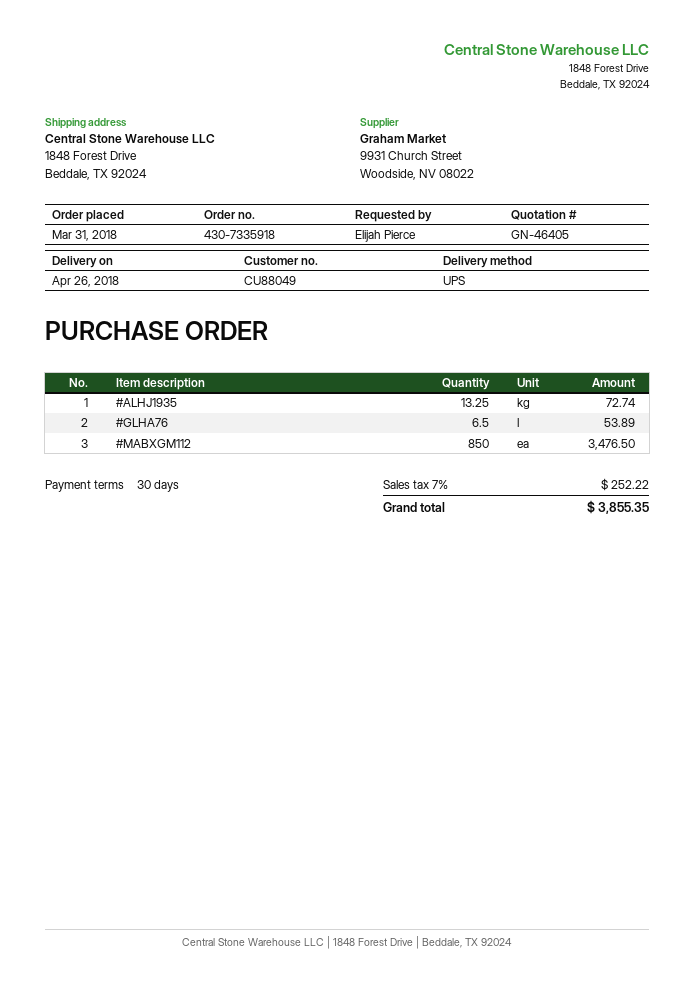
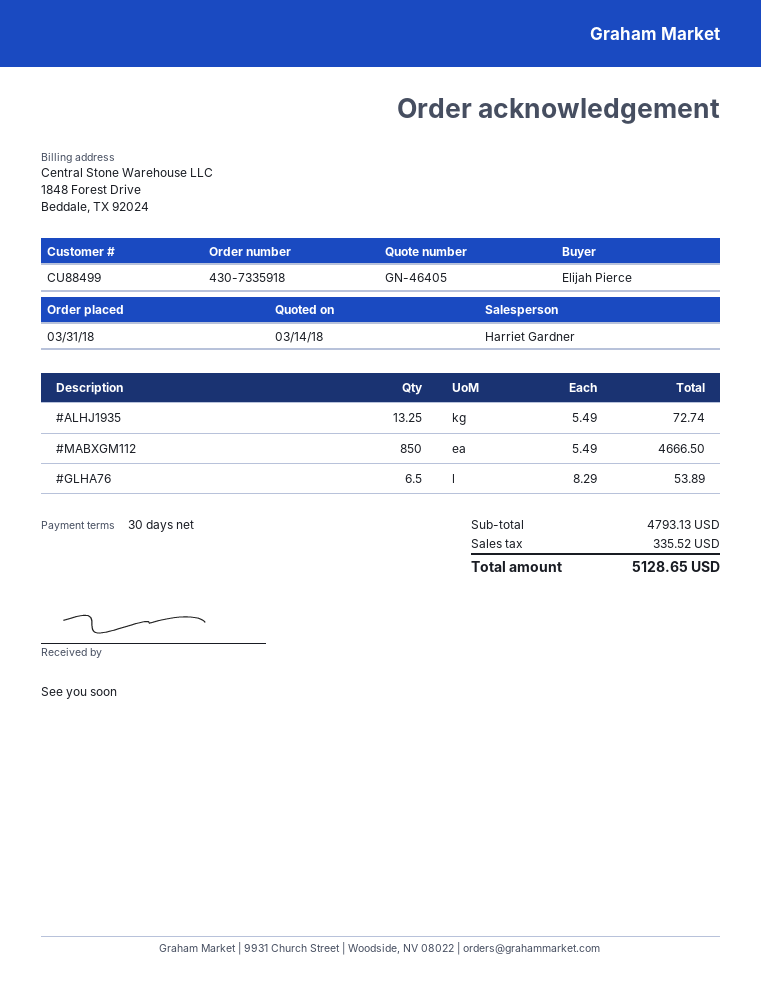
customer number: CU88049 -> CU88499
#MABXGM112: 850 for 3476.50 -> 850 for 4666.50
tax: 252.22 -> 335.52
total: 3855.35 -> 5128.65

